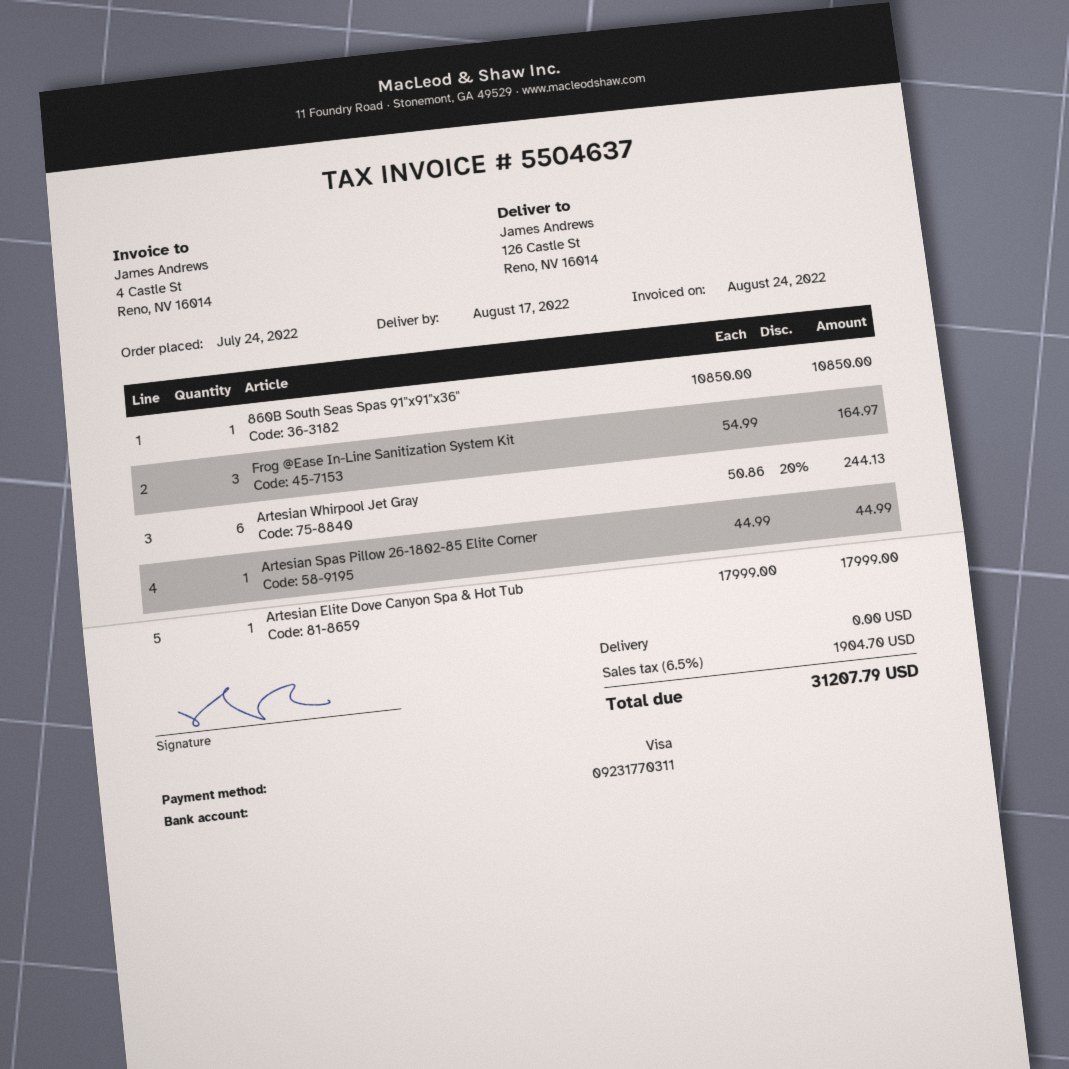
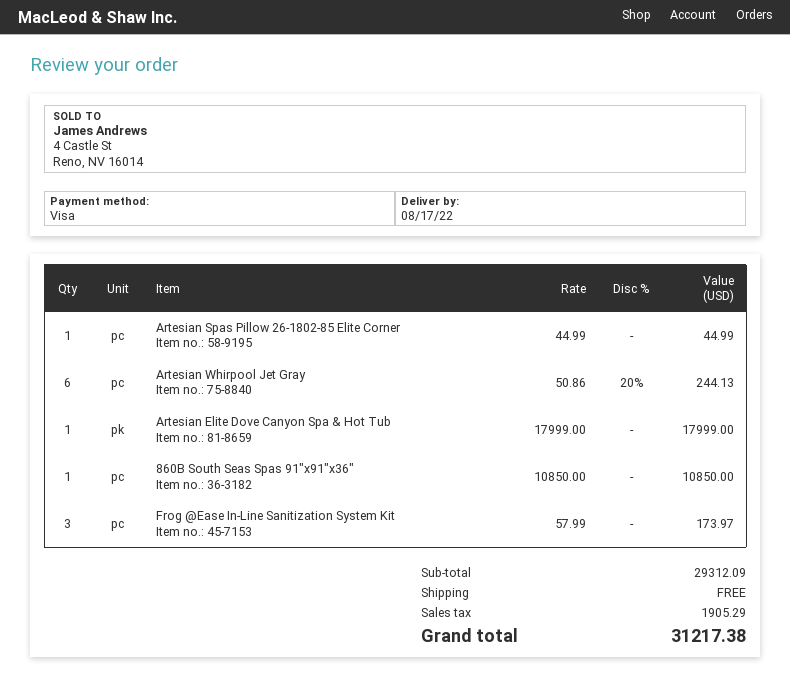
Frog @Ease In-Line Sanitization System Kit: 3 x 54.99 = 164.97 -> 3 x 57.99 = 173.97
tax: 1904.70 -> 1905.29
total: 31207.79 -> 31217.38

